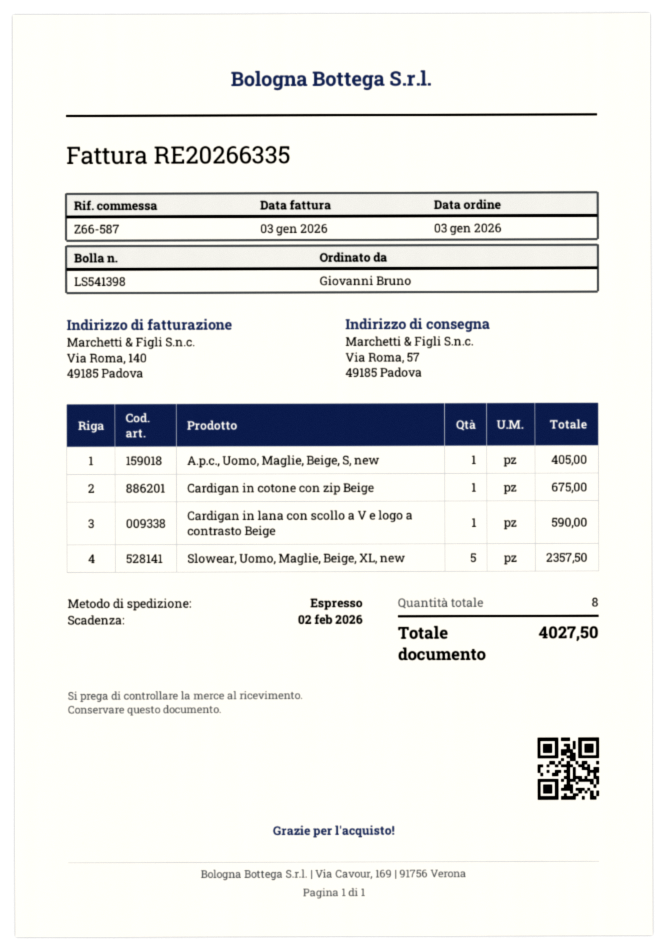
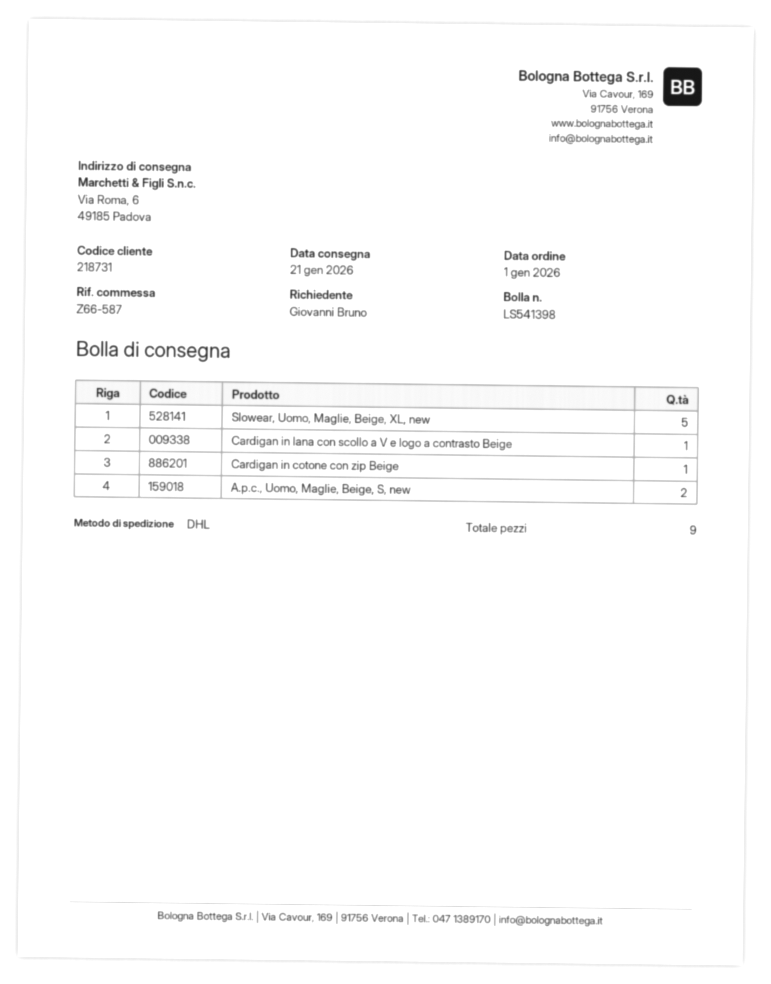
order date: 2026-01-03 -> 2026-01-01
shipping method: express -> DHL
ship to: Via Roma, 57, 49185 Padova -> Via Roma, 6, 49185 Padova
A.p.c., Uomo, Maglie, Beige, S, new: 1 -> 2
total quantity: 8 -> 9

